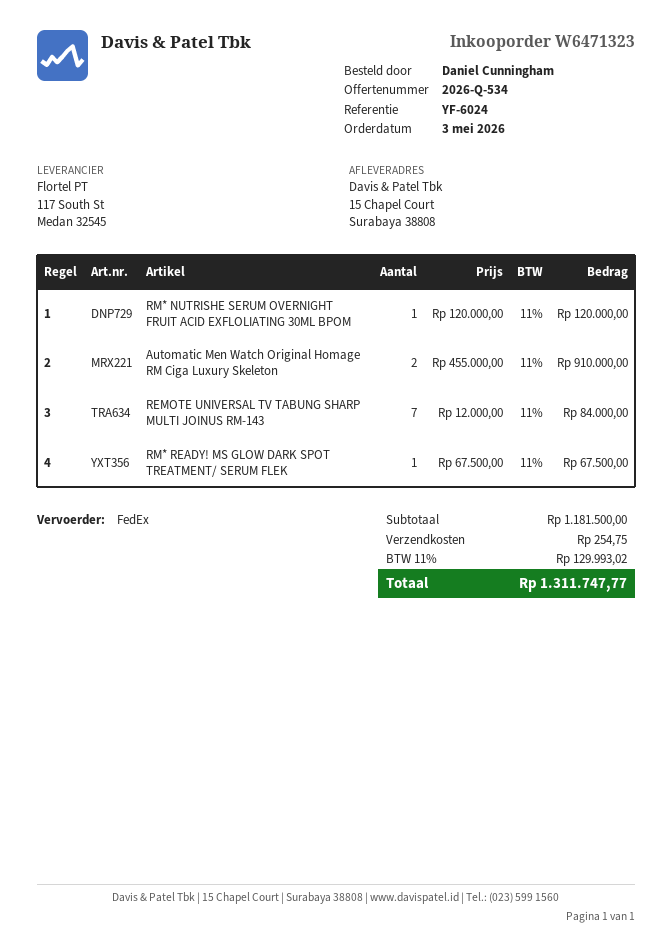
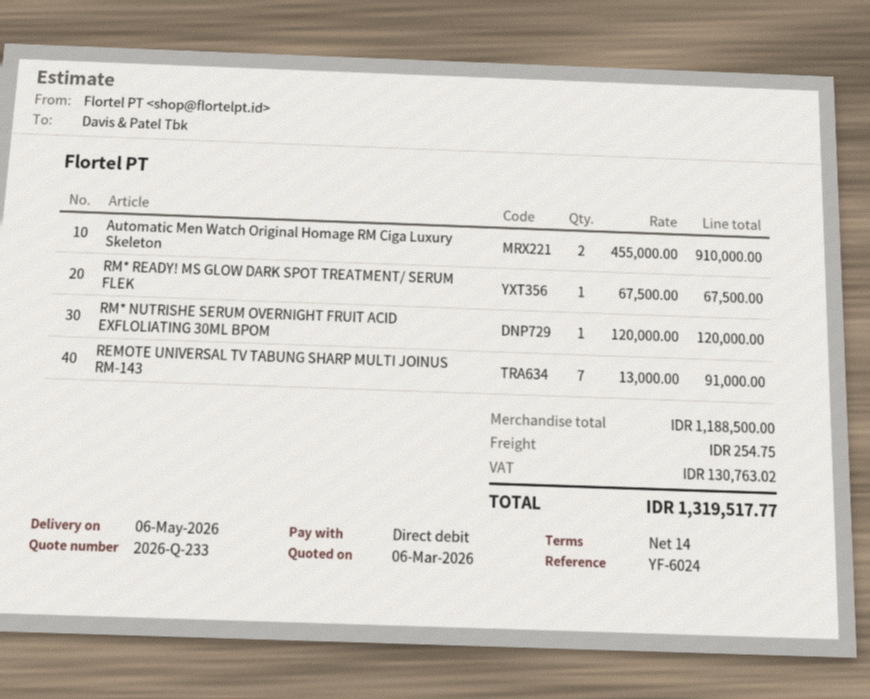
quote number: 2026-Q-534 -> 2026-Q-233
REMOTE UNIVERSAL TV TABUNG SHARP MULTI JOINUS RM-143: 7 x 12000.00 = 84000.00 -> 7 x 13000.00 = 91000.00
subtotal: 1181500.00 -> 1188500.00
tax: 129993.02 -> 130763.02
total: 1311747.77 -> 1319517.77

